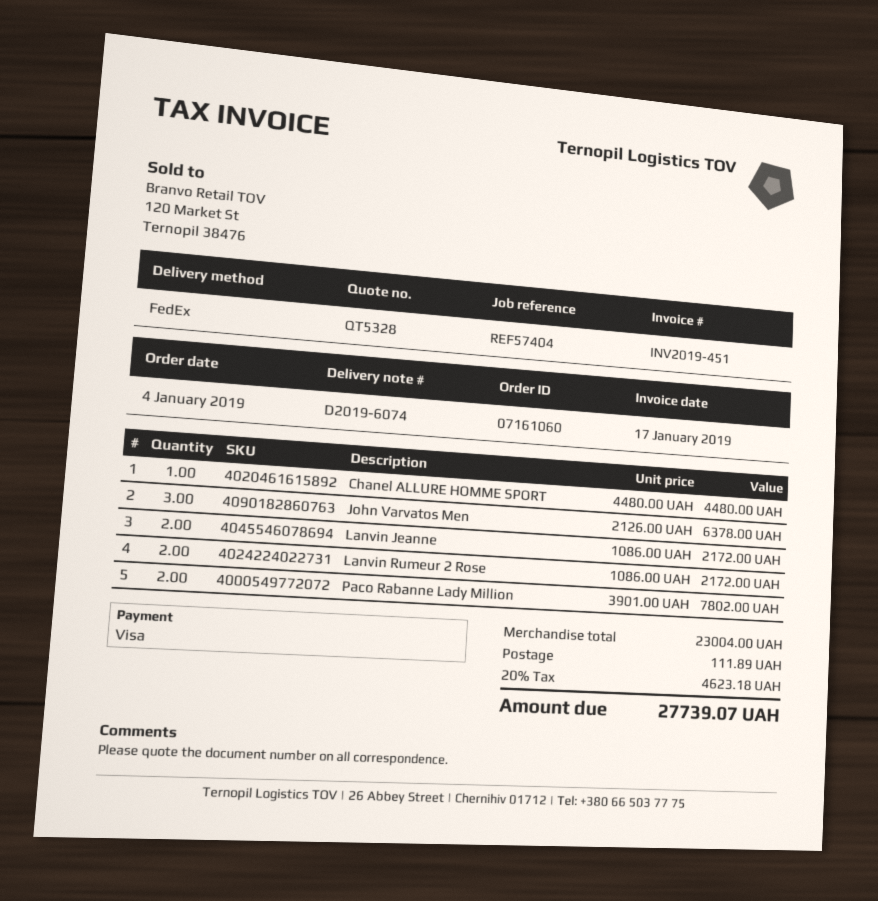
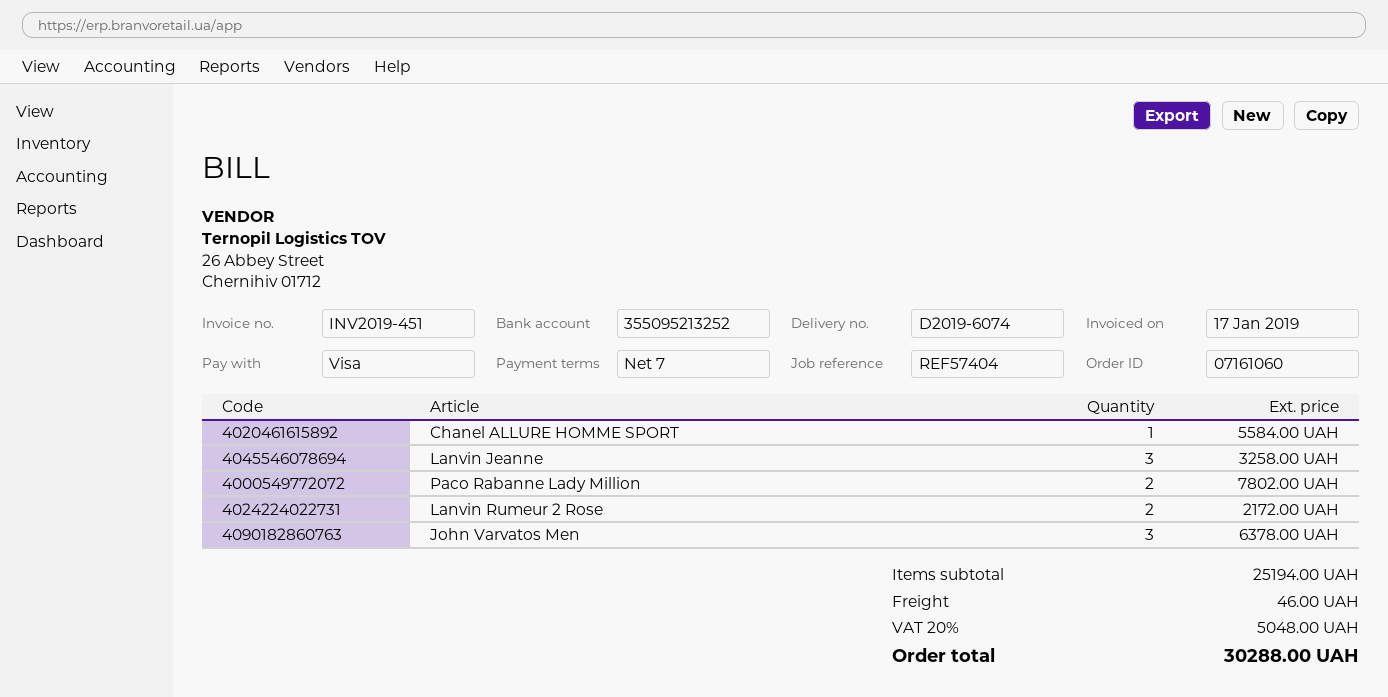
Chanel ALLURE HOMME SPORT: 1 for 4480.00 -> 1 for 5584.00
Lanvin Jeanne: 2 for 2172.00 -> 3 for 3258.00
subtotal: 23004.00 -> 25194.00
shipping: 111.89 -> 46.00
tax: 20% = 4623.18 -> 20% = 5048.00
total: 27739.07 -> 30288.00

